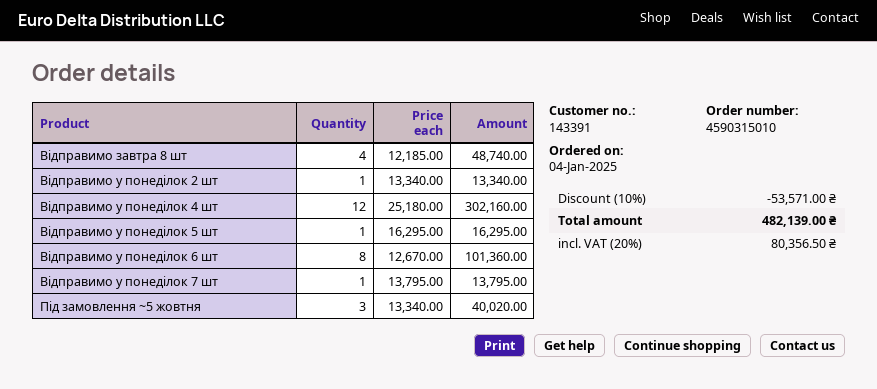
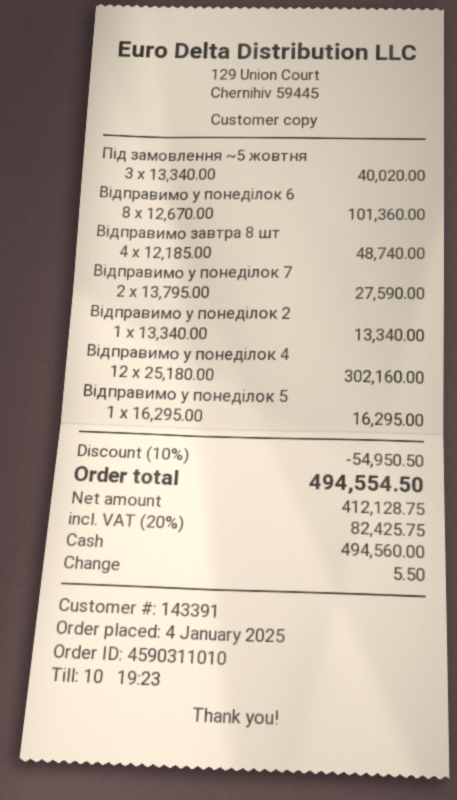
order number: 4590315010 -> 4590311010
Відправимо у понеділок 7 шт: 1 x 13795.00 = 13795.00 -> 2 x 13795.00 = 27590.00
discount: 10% = 53571.00 -> 10% = 54950.50
tax: 20% = 80356.50 -> 20% = 82425.75
total: 482139.00 -> 494554.50

